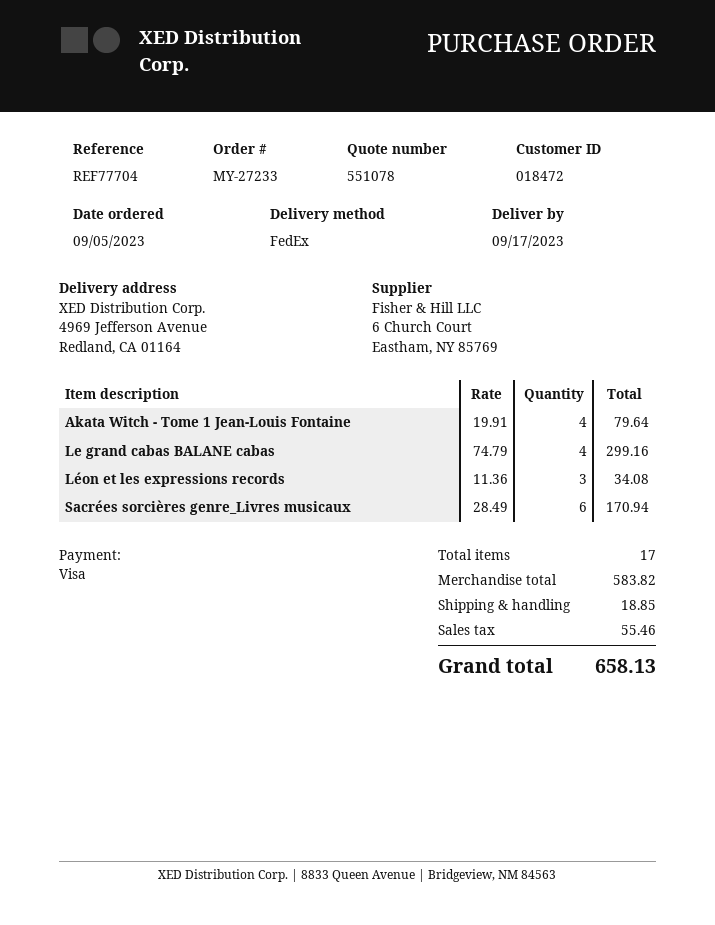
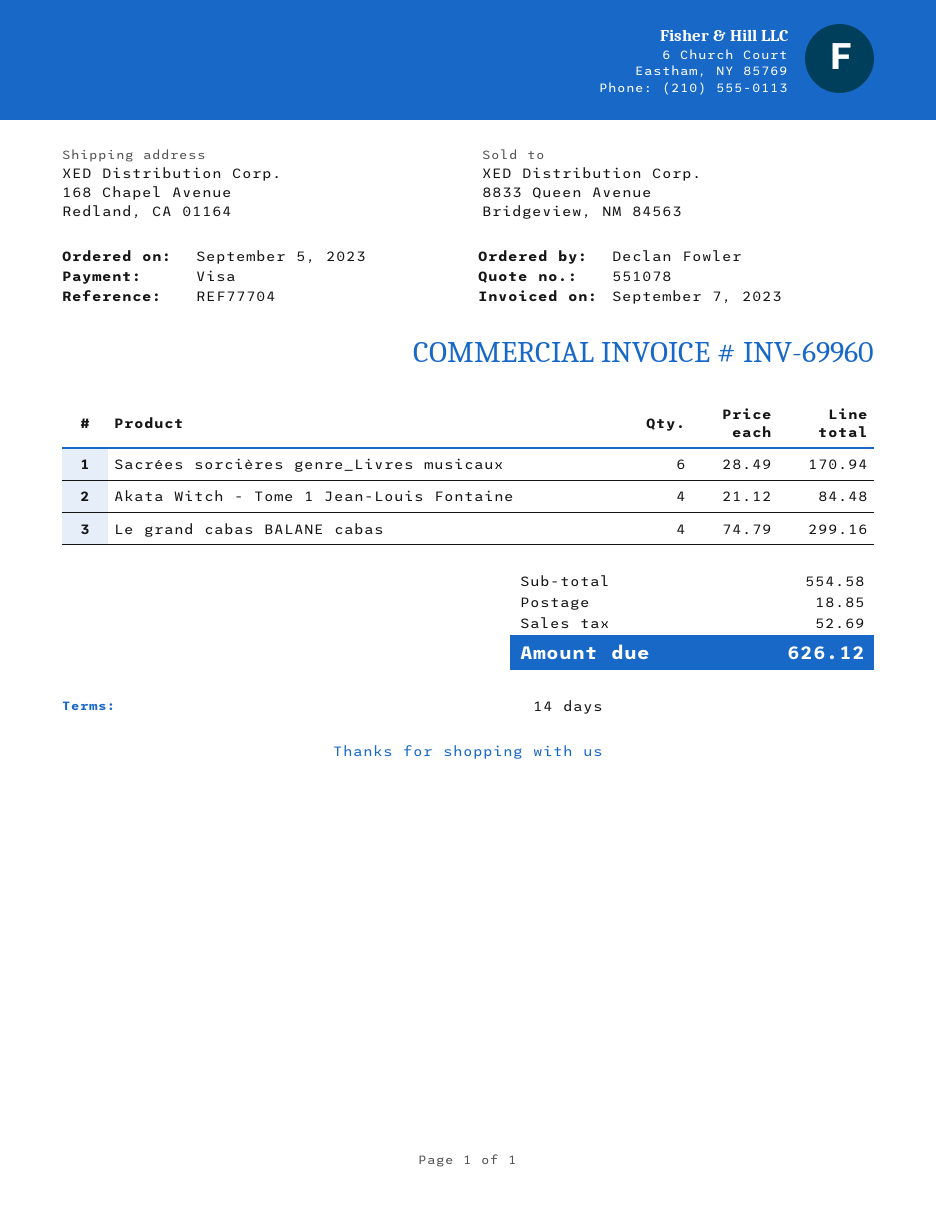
ship to: 4969 Jefferson Avenue, Redland, CA 01164 -> 168 Chapel Avenue, Redland, CA 01164
Akata Witch - Tome 1 Jean-Louis Fontaine: 4 x 19.91 = 79.64 -> 4 x 21.12 = 84.48
Léon et les expressions records: 3 x 11.36 = 34.08 -> none
subtotal: 583.82 -> 554.58
tax: 55.46 -> 52.69
total: 658.13 -> 626.12

